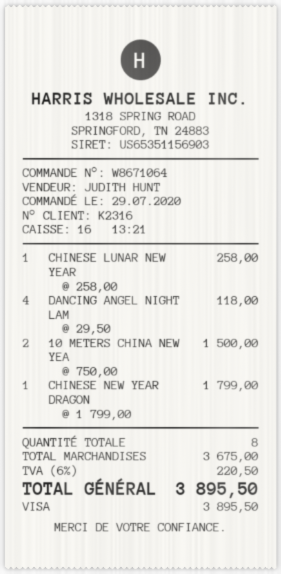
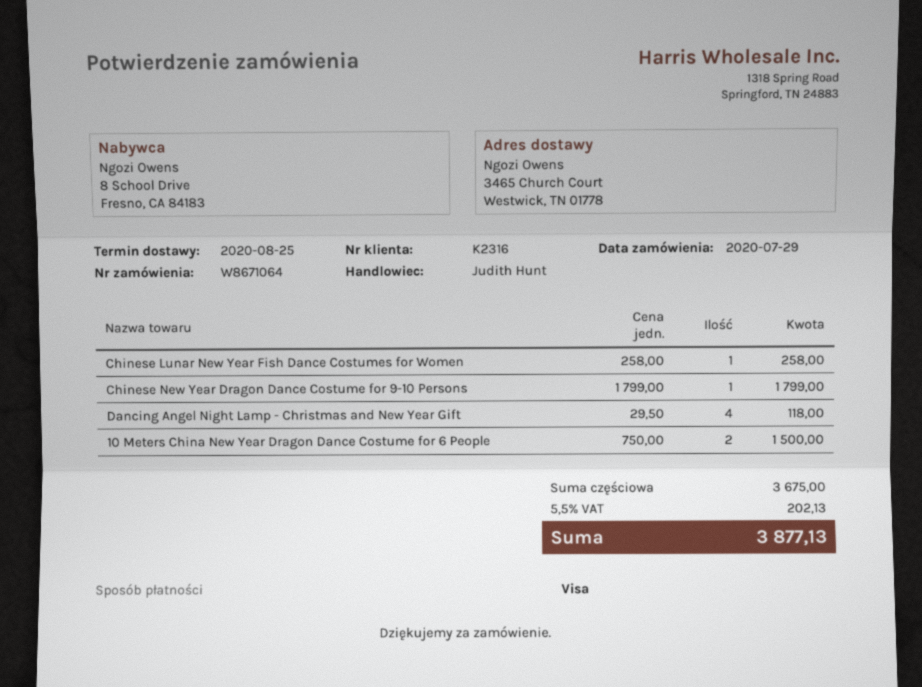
tax: 6% = 220.50 -> 5.5% = 202.13
total: 3895.50 -> 3877.13

